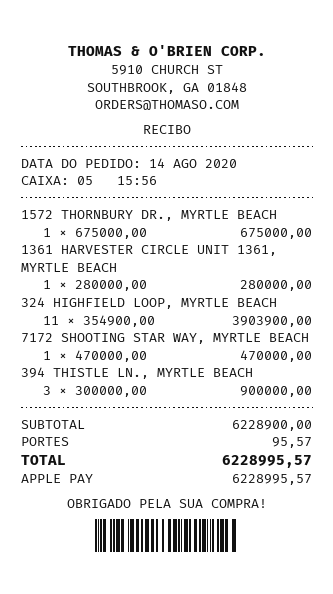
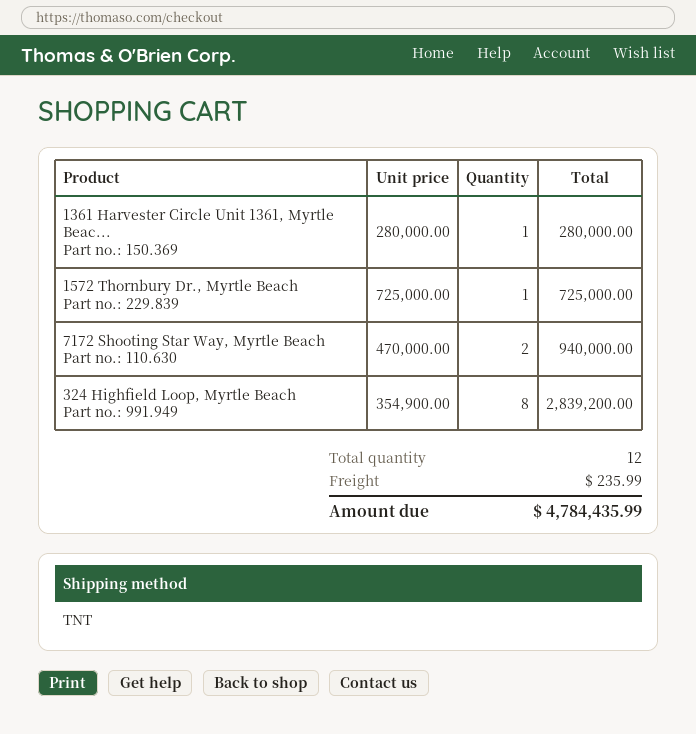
1572 THORNBURY DR., MYRTLE BEACH: 1 x 675000.00 = 675000.00 -> 1 x 725000.00 = 725000.00
324 HIGHFIELD LOOP, MYRTLE BEACH: 11 x 354900.00 = 3903900.00 -> 8 x 354900.00 = 2839200.00
7172 SHOOTING STAR WAY, MYRTLE BEACH: 1 x 470000.00 = 470000.00 -> 2 x 470000.00 = 940000.00
394 THISTLE LN., MYRTLE BEACH: 3 x 300000.00 = 900000.00 -> none
shipping: 95.57 -> 235.99
total: 6228995.57 -> 4784435.99

